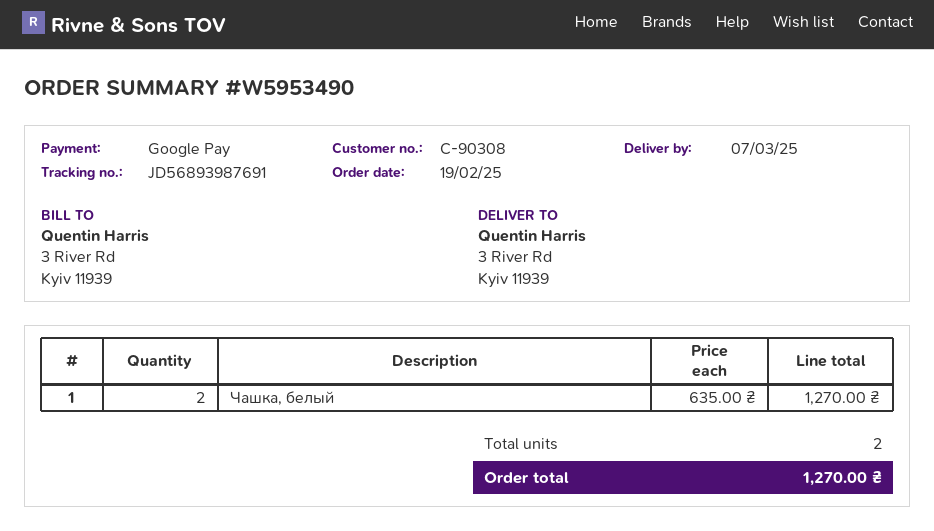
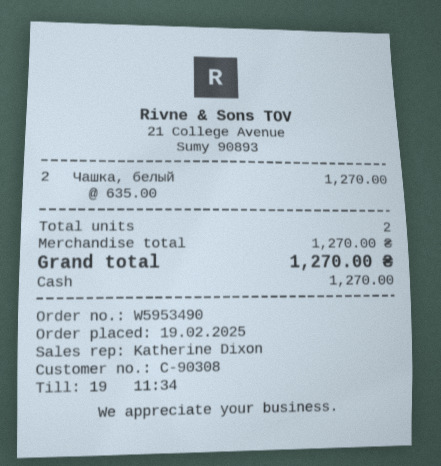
payment method: Google Pay -> cash

